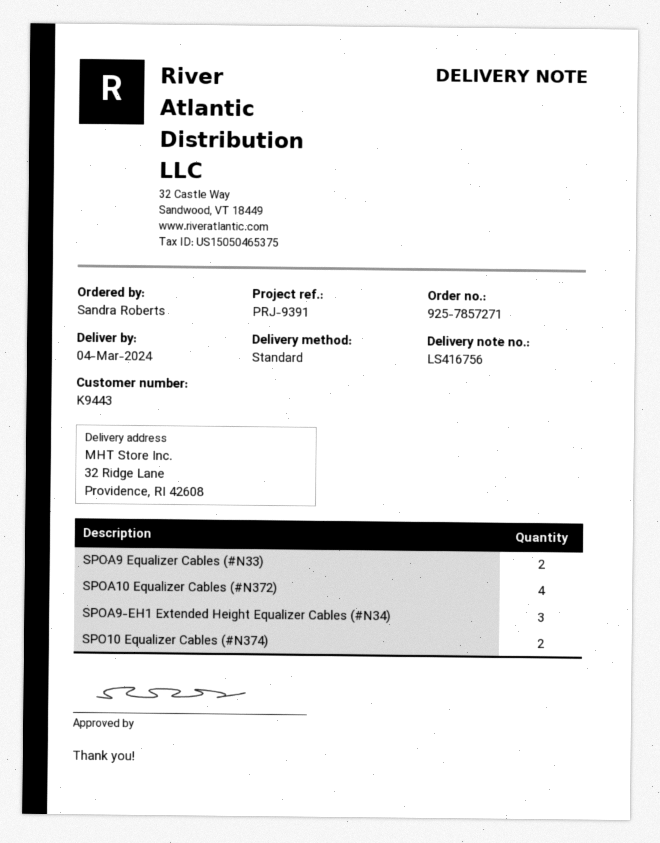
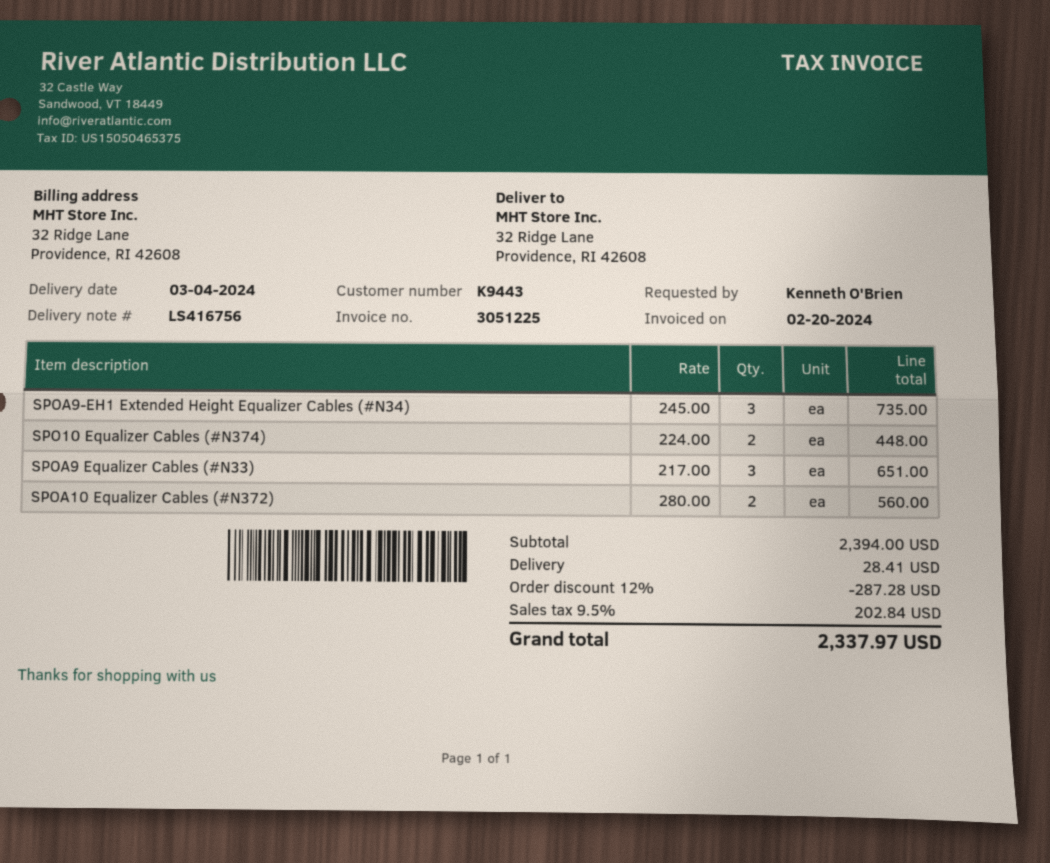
ordered by: Sandra Roberts -> Kenneth O'Brien
SPOA9 Equalizer Cables (#N33): 2 -> 3
SPOA10 Equalizer Cables (#N372): 4 -> 2

